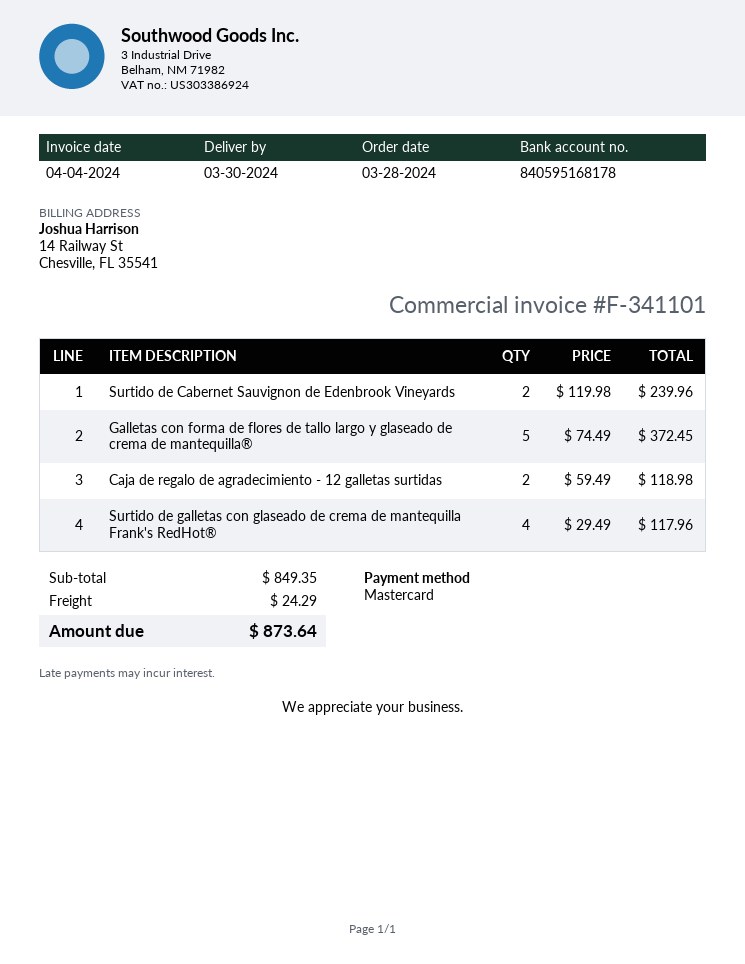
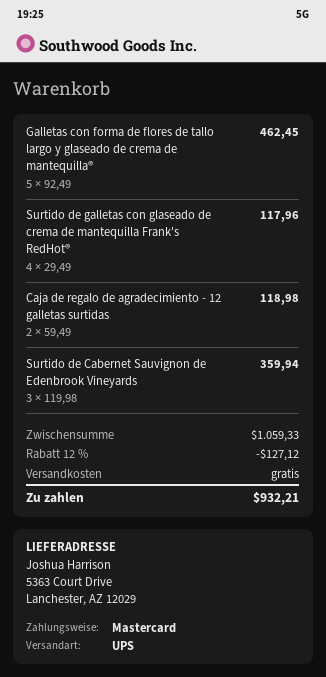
Surtido de Cabernet Sauvignon de Edenbrook Vineyards: 2 x 119.98 = 239.96 -> 3 x 119.98 = 359.94
Galletas con forma de flores de tallo largo y glaseado de crema de mantequilla®: 5 x 74.49 = 372.45 -> 5 x 92.49 = 462.45
subtotal: 849.35 -> 1059.33
discount: none -> 12% = 127.12
shipping: 24.29 -> 0.00
total: 873.64 -> 932.21

